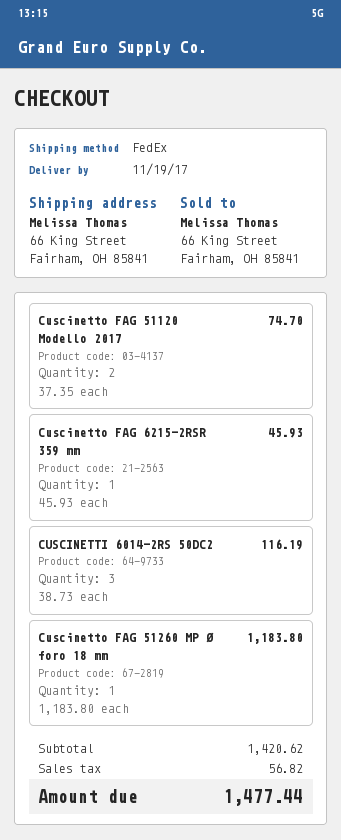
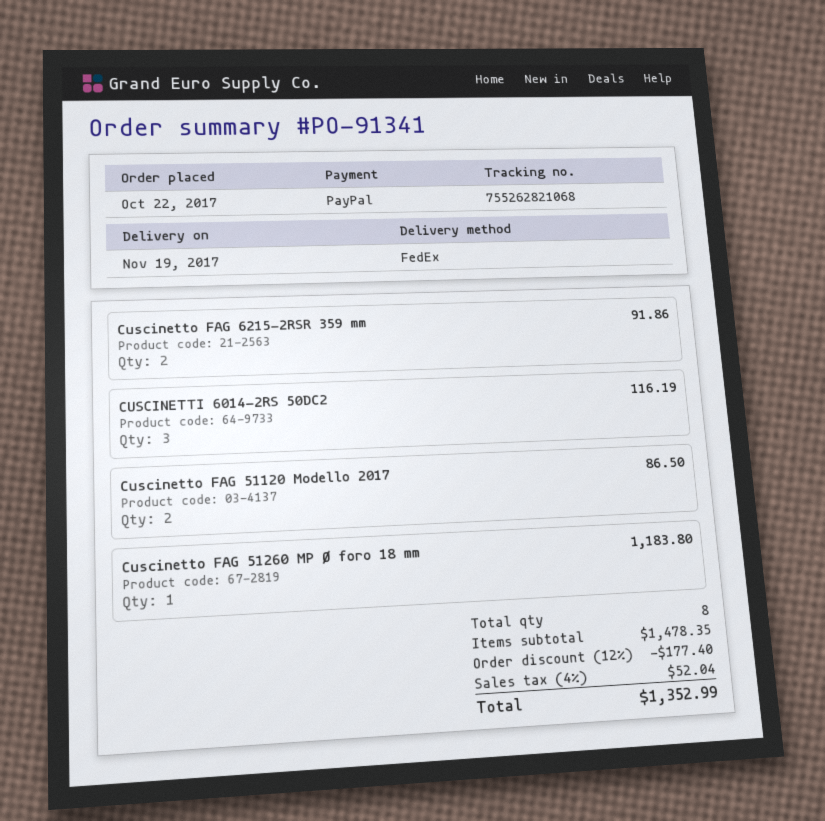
Cuscinetto FAG 51120 Modello 2017: 2 for 74.70 -> 2 for 86.50
Cuscinetto FAG 6215-2RSR 359 mm: 1 for 45.93 -> 2 for 91.86
subtotal: 1420.62 -> 1478.35
discount: none -> 12% = 177.40
tax: 56.82 -> 52.04
total: 1477.44 -> 1352.99

